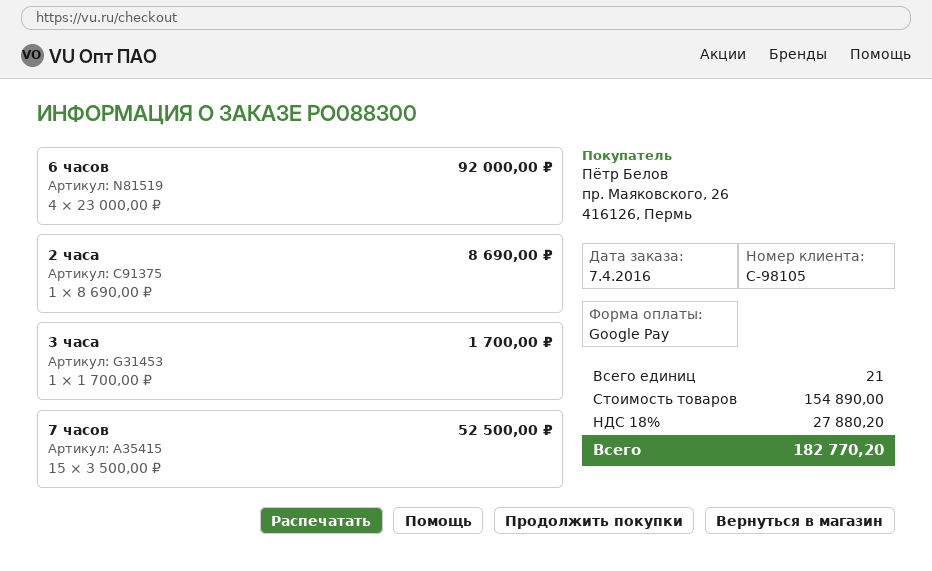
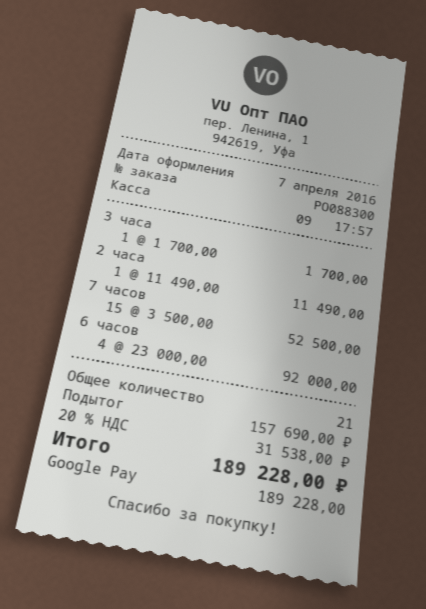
2 часа: 1 x 8690.00 = 8690.00 -> 1 x 11490.00 = 11490.00
subtotal: 154890.00 -> 157690.00
tax: 18% = 27880.20 -> 20% = 31538.00
total: 182770.20 -> 189228.00

